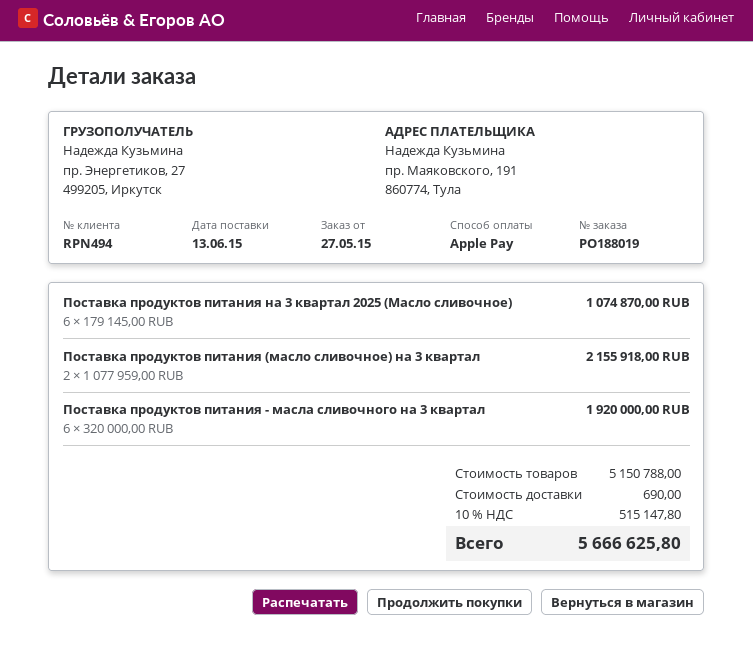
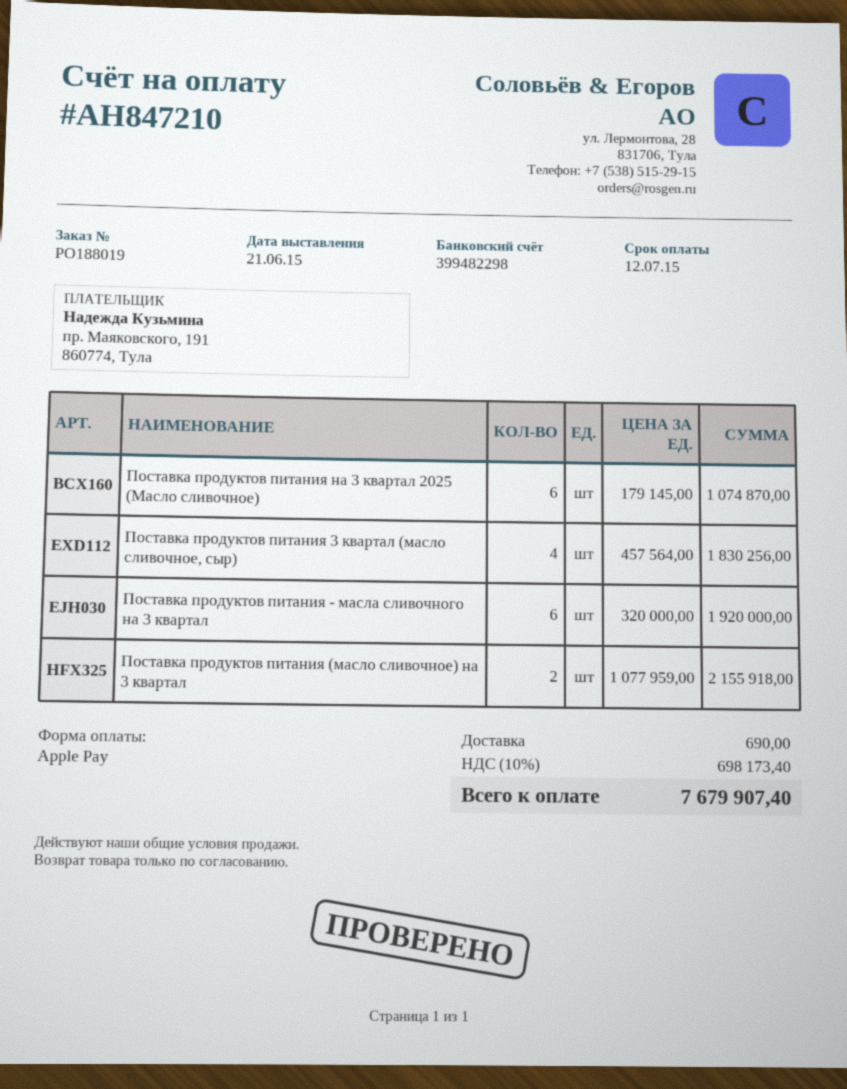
Поставка продуктов питания 3 квартал (масло сливочное, сыр): none -> 4 x 457564.00 = 1830256.00
tax: 10% = 515147.80 -> 10% = 698173.40
total: 5666625.80 -> 7679907.40

